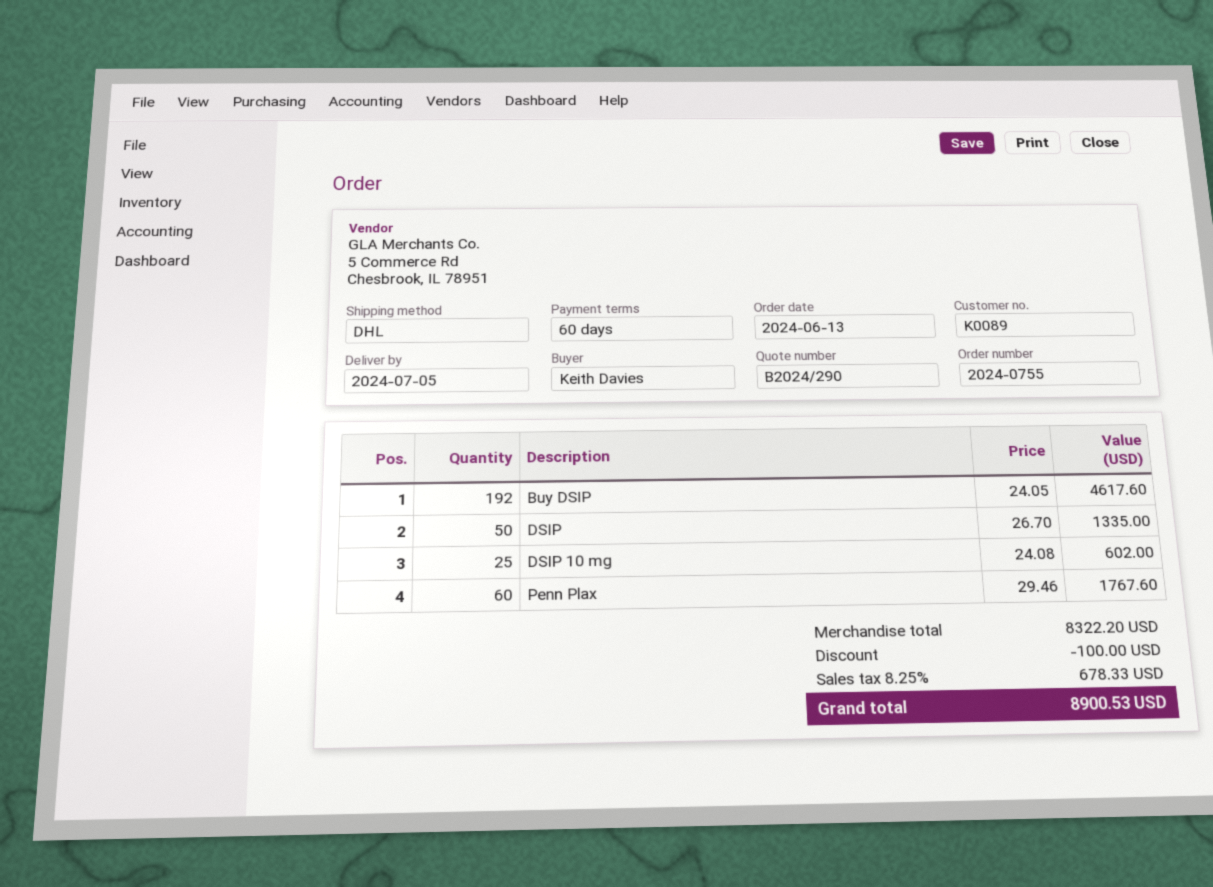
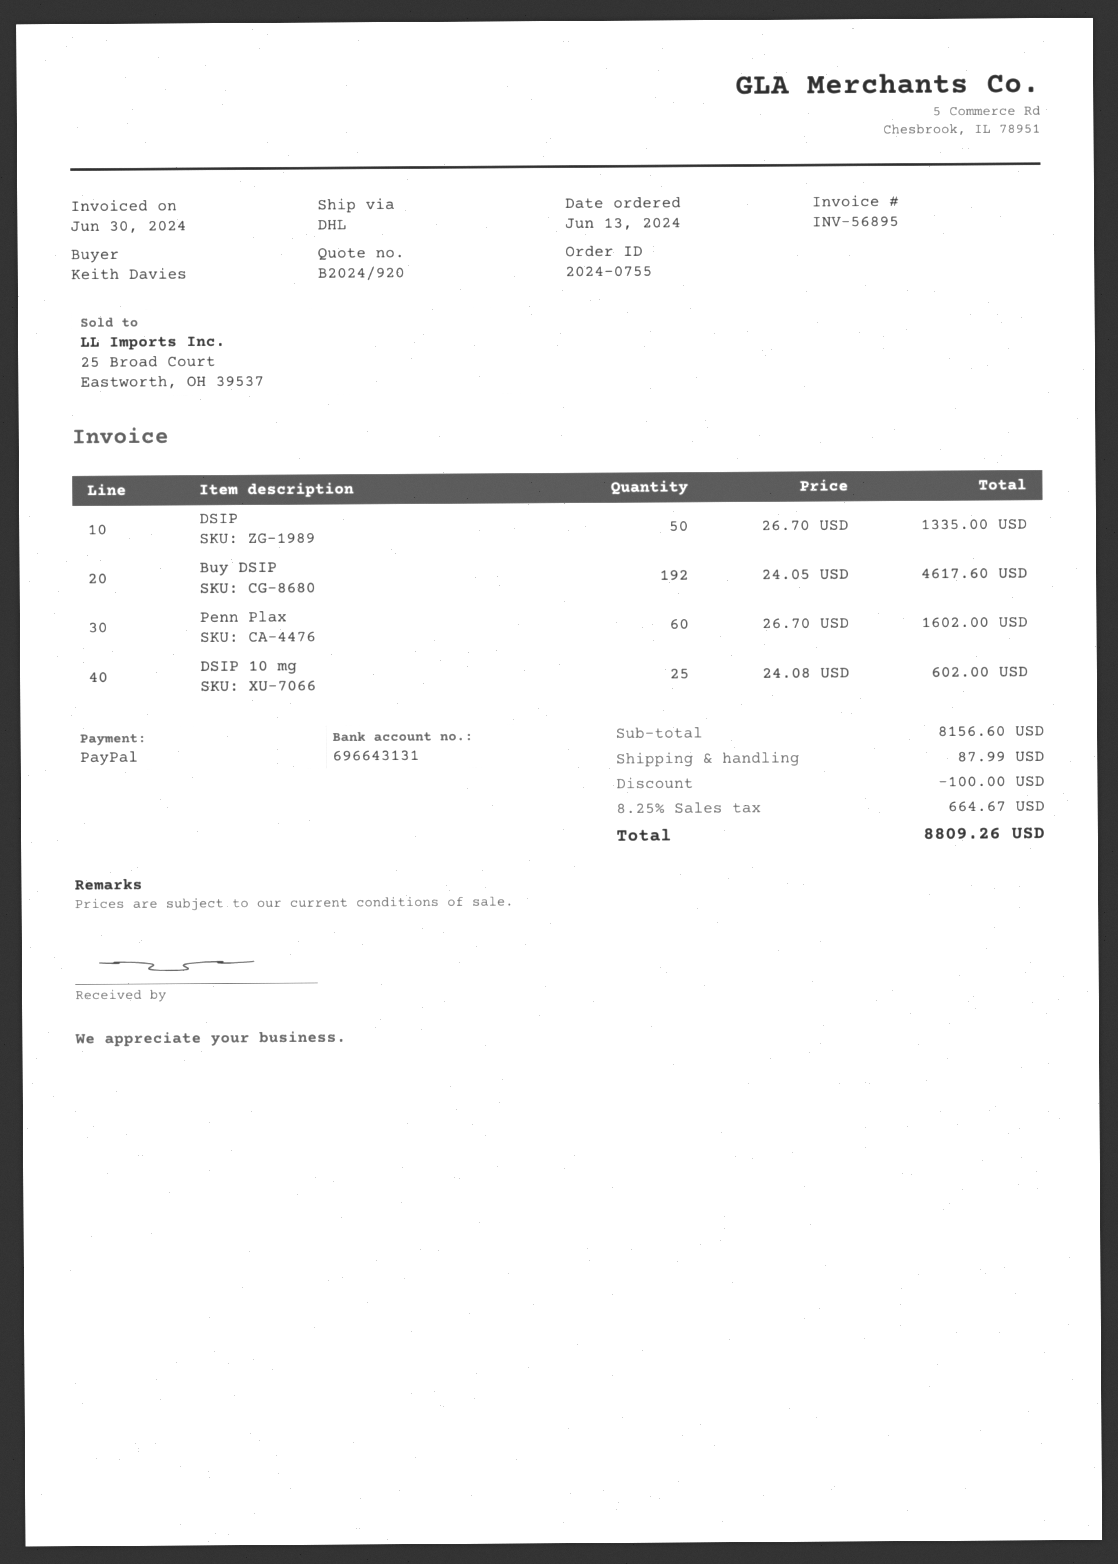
quote number: B2024/290 -> B2024/920
Penn Plax: 60 x 29.46 = 1767.60 -> 60 x 26.70 = 1602.00
subtotal: 8322.20 -> 8156.60
shipping: none -> 87.99
tax: 8.25% = 678.33 -> 8.25% = 664.67
total: 8900.53 -> 8809.26

